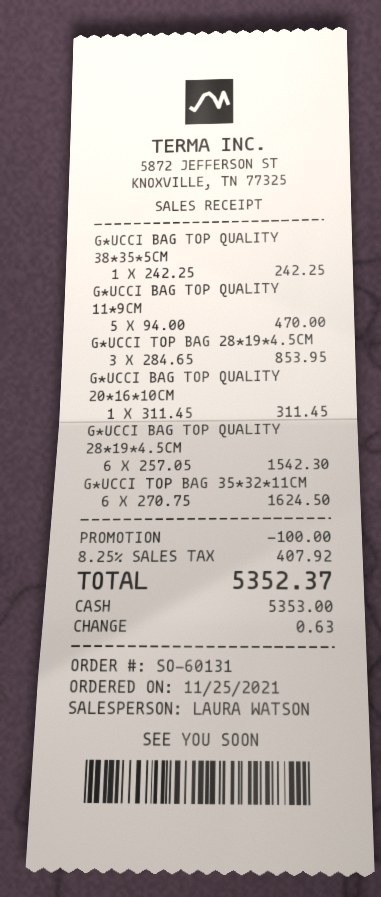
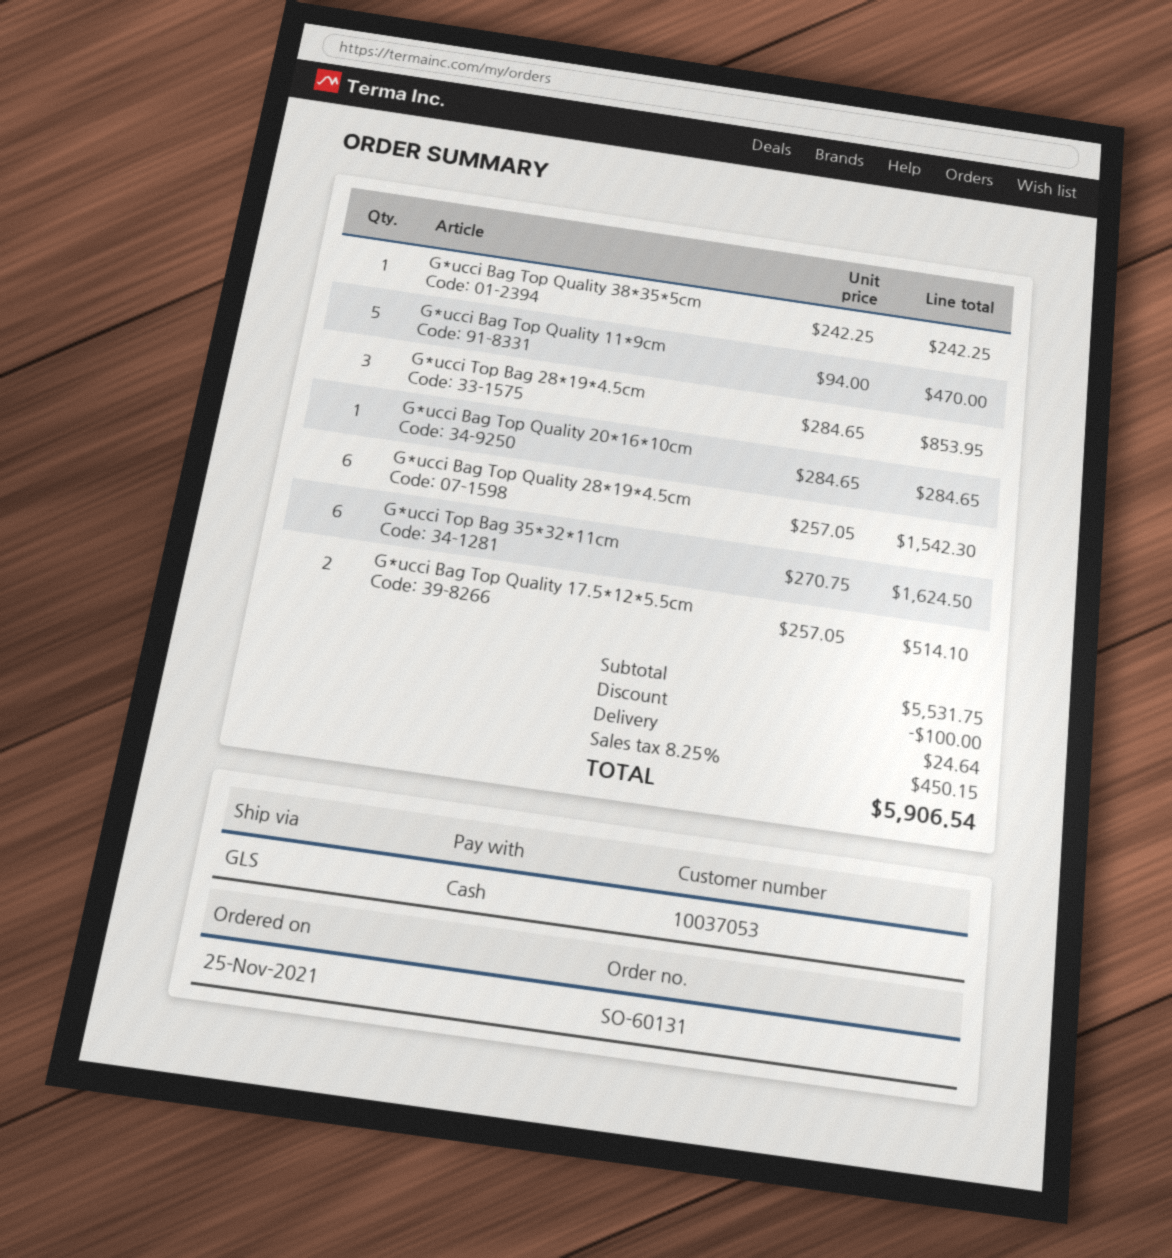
G*UCCI BAG TOP QUALITY 20*16*10CM: 1 x 311.45 = 311.45 -> 1 x 284.65 = 284.65
G*ucci Bag Top Quality 17.5*12*5.5cm: none -> 2 x 257.05 = 514.10
shipping: none -> 24.64
tax: 8.25% = 407.92 -> 8.25% = 450.15
total: 5352.37 -> 5906.54

